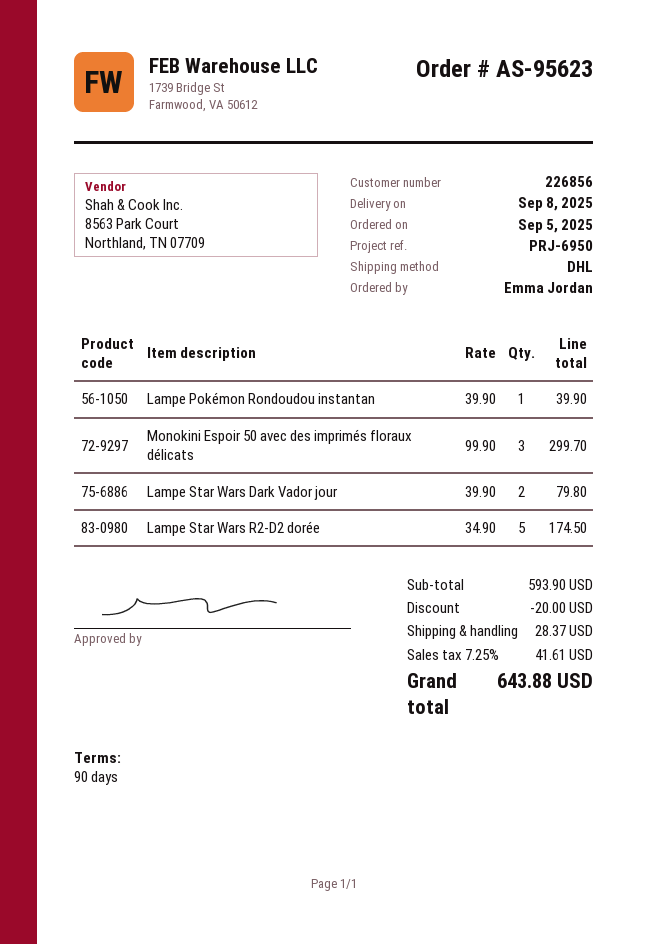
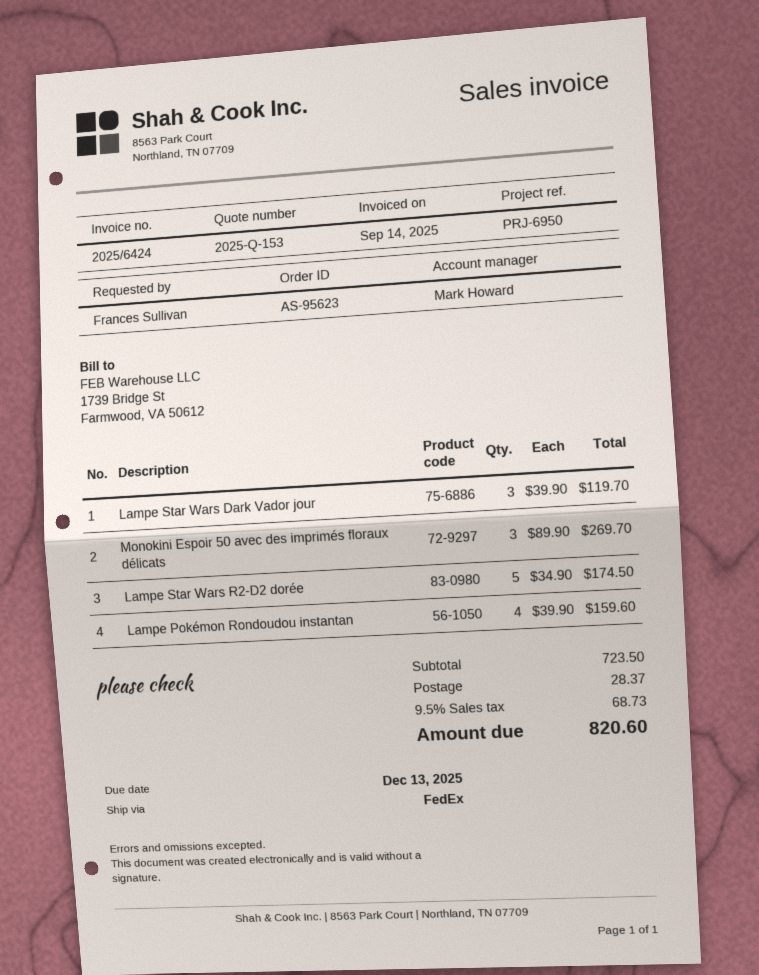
ordered by: Emma Jordan -> Frances Sullivan
shipping method: DHL -> FedEx
Lampe Pokémon Rondoudou instantan: 1 x 39.90 = 39.90 -> 4 x 39.90 = 159.60
Monokini Espoir 50 avec des imprimés floraux délicats: 3 x 99.90 = 299.70 -> 3 x 89.90 = 269.70
Lampe Star Wars Dark Vador jour: 2 x 39.90 = 79.80 -> 3 x 39.90 = 119.70
subtotal: 593.90 -> 723.50
discount: 20.00 -> none
tax: 7.25% = 41.61 -> 9.5% = 68.73
total: 643.88 -> 820.60

